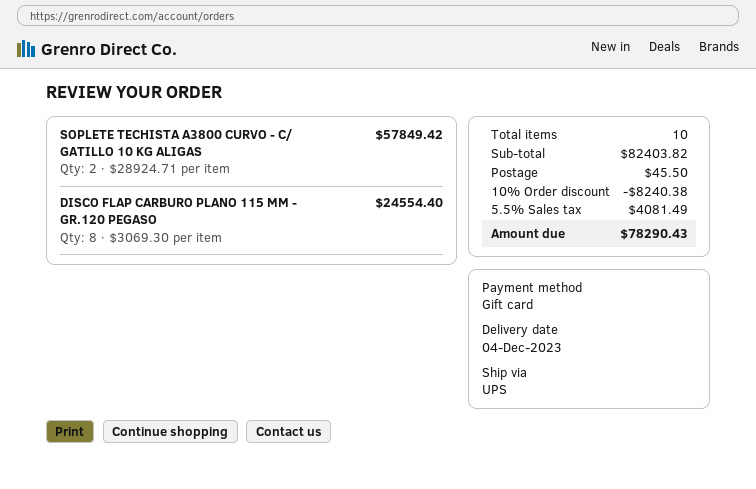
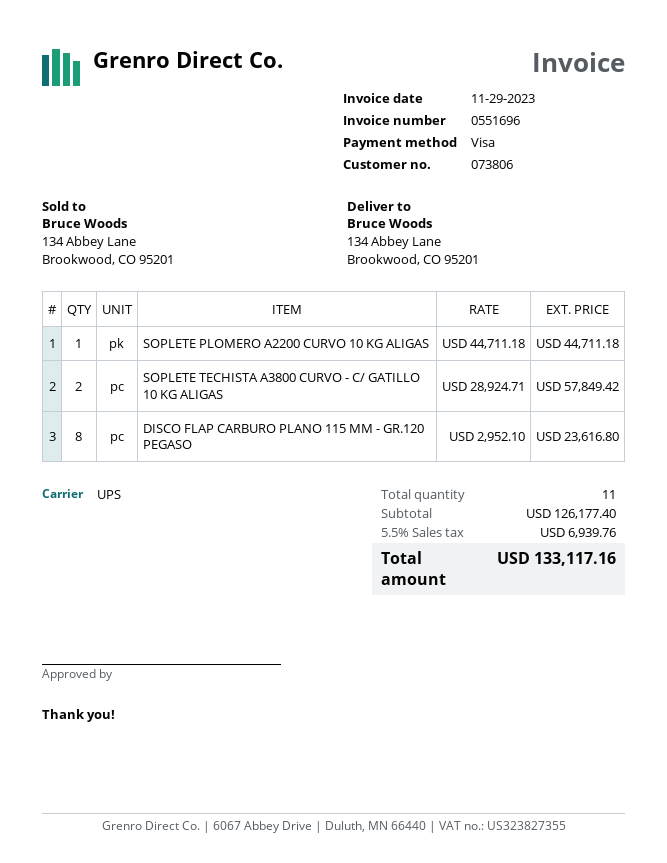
payment method: gift card -> Visa
DISCO FLAP CARBURO PLANO 115 MM - GR.120 PEGASO: 8 x 3069.30 = 24554.40 -> 8 x 2952.10 = 23616.80
SOPLETE PLOMERO A2200 CURVO 10 KG ALIGAS: none -> 1 x 44711.18 = 44711.18
total quantity: 10 -> 11
subtotal: 82403.82 -> 126177.40
discount: 10% = 8240.38 -> none
shipping: 45.50 -> none
tax: 5.5% = 4081.49 -> 5.5% = 6939.76
total: 78290.43 -> 133117.16

